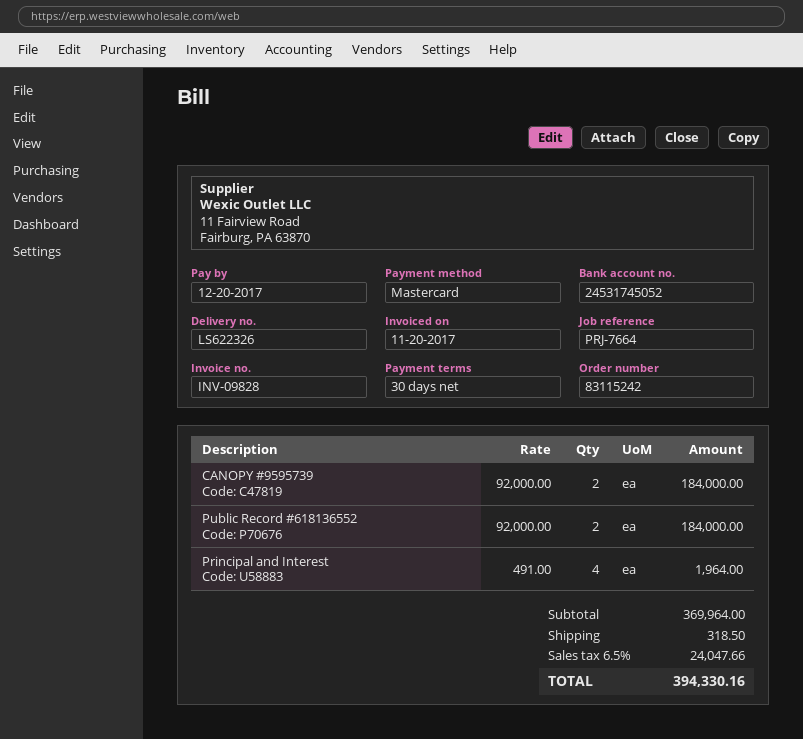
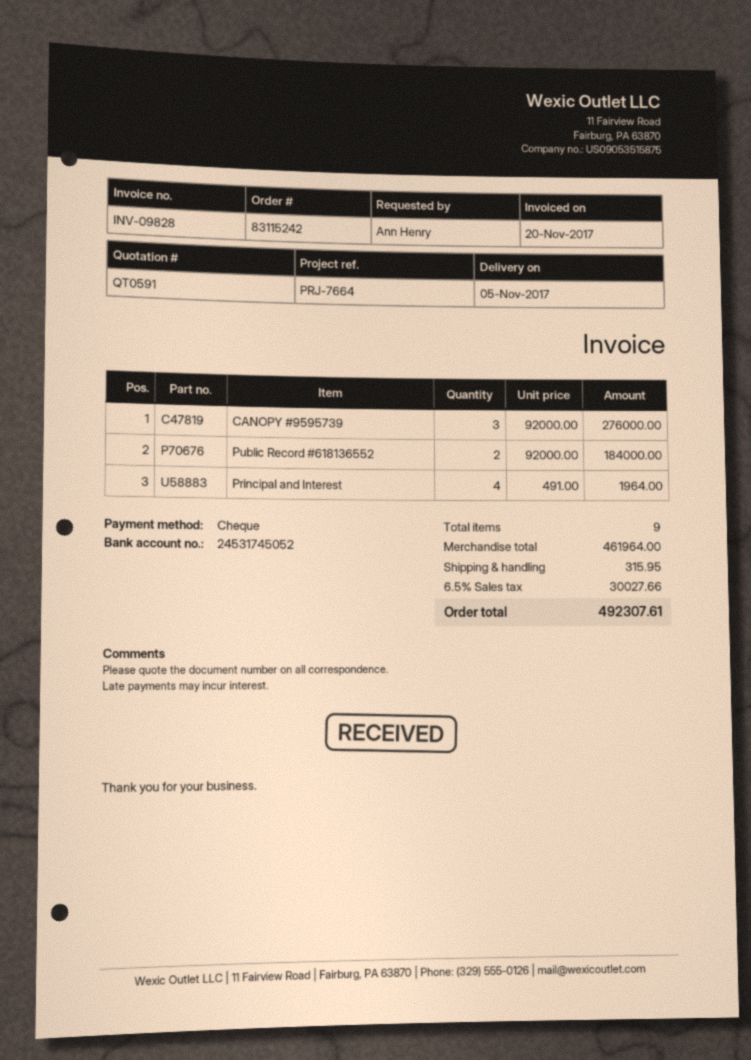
payment method: Mastercard -> cheque
CANOPY #9595739: 2 x 92000.00 = 184000.00 -> 3 x 92000.00 = 276000.00
subtotal: 369964.00 -> 461964.00
shipping: 318.50 -> 315.95
tax: 6.5% = 24047.66 -> 6.5% = 30027.66
total: 394330.16 -> 492307.61

